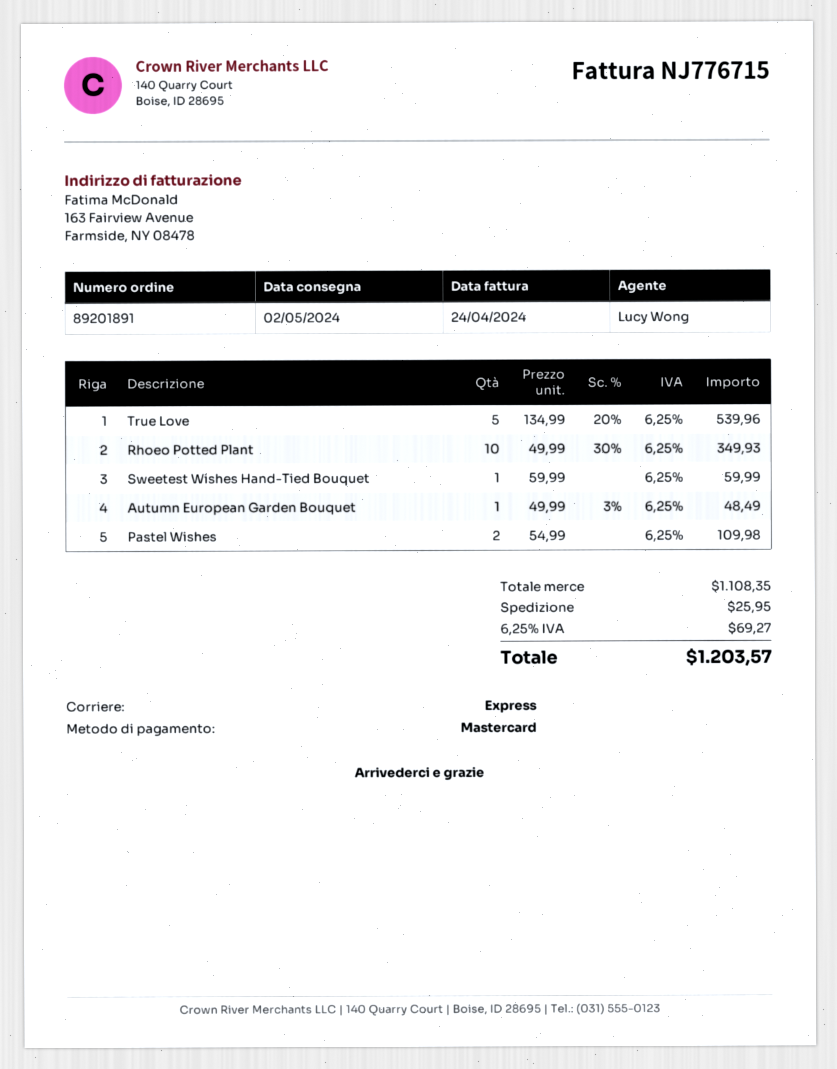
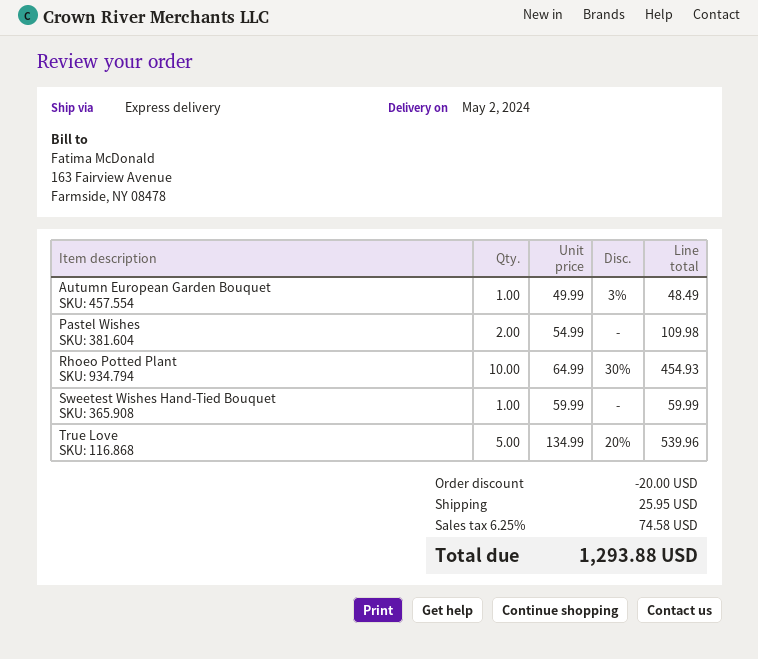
Rhoeo Potted Plant: 10 x 49.99 - 30% = 349.93 -> 10 x 64.99 - 30% = 454.93
discount: none -> 20.00
tax: 6.25% = 69.27 -> 6.25% = 74.58
total: 1203.57 -> 1293.88

